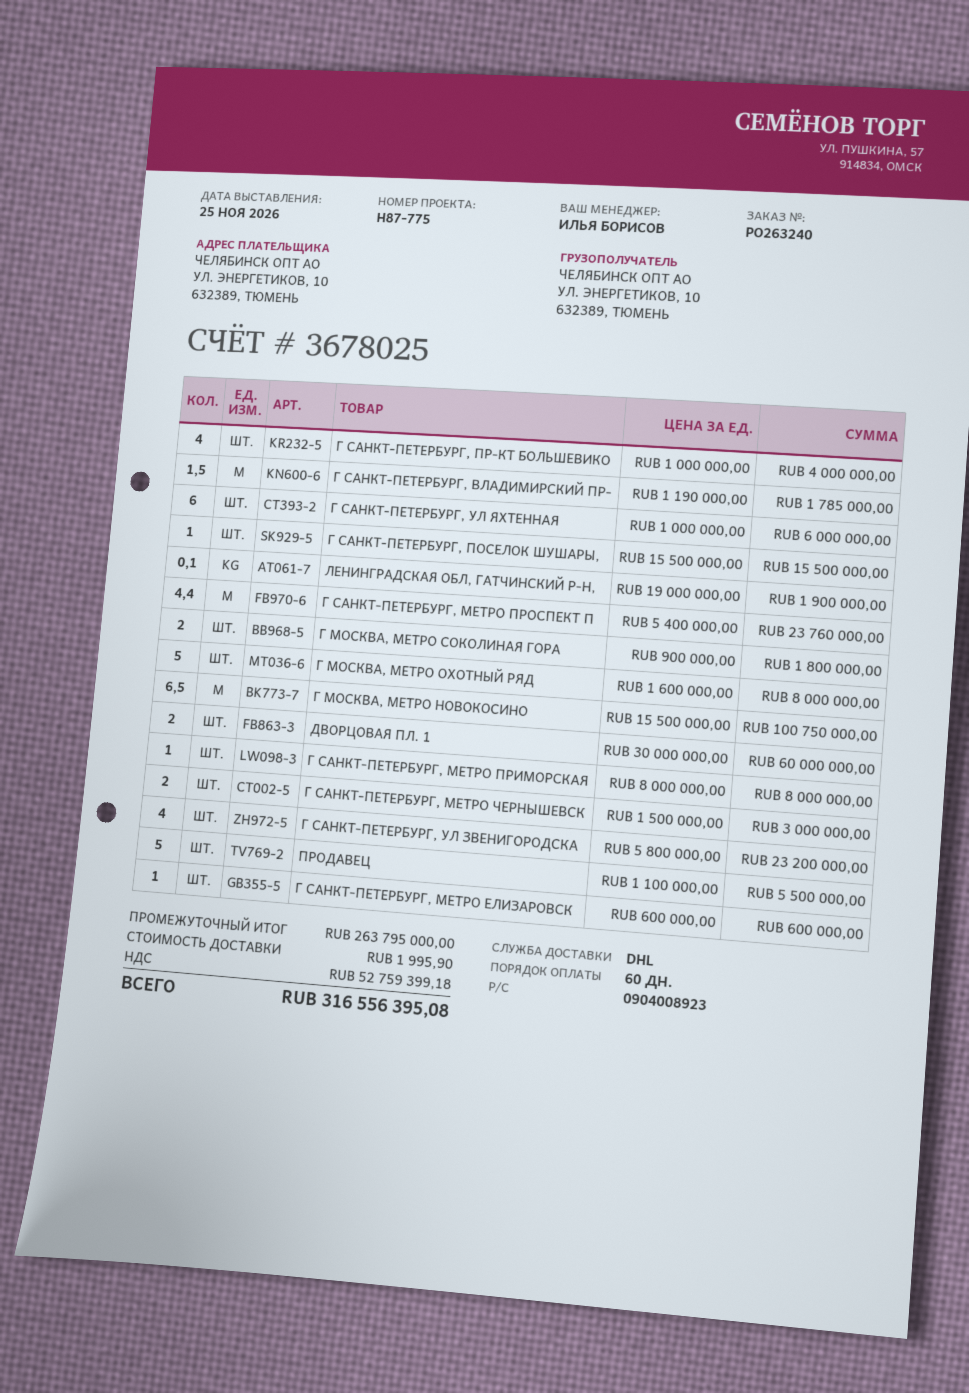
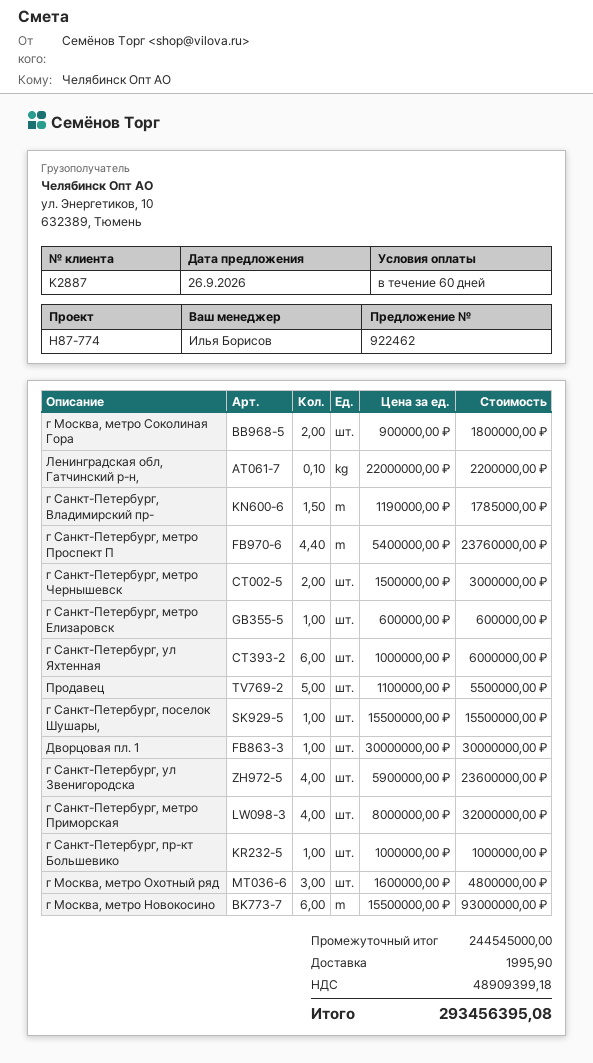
reference: H87-775 -> H87-774
Г САНКТ-ПЕТЕРБУРГ, ПР-КТ БОЛЬШЕВИКО: 4 x 1000000.00 = 4000000.00 -> 1 x 1000000.00 = 1000000.00
ЛЕНИНГРАДСКАЯ ОБЛ, ГАТЧИНСКИЙ Р-Н,: 0.1 x 19000000.00 = 1900000.00 -> 0.1 x 22000000.00 = 2200000.00
Г МОСКВА, МЕТРО ОХОТНЫЙ РЯД: 5 x 1600000.00 = 8000000.00 -> 3 x 1600000.00 = 4800000.00
Г МОСКВА, МЕТРО НОВОКОСИНО: 6.5 x 15500000.00 = 100750000.00 -> 6 x 15500000.00 = 93000000.00
ДВОРЦОВАЯ ПЛ. 1: 2 x 30000000.00 = 60000000.00 -> 1 x 30000000.00 = 30000000.00
Г САНКТ-ПЕТЕРБУРГ, МЕТРО ПРИМОРСКАЯ: 1 x 8000000.00 = 8000000.00 -> 4 x 8000000.00 = 32000000.00
Г САНКТ-ПЕТЕРБУРГ, УЛ ЗВЕНИГОРОДСКА: 4 x 5800000.00 = 23200000.00 -> 4 x 5900000.00 = 23600000.00
subtotal: 263795000.00 -> 244545000.00
tax: 52759399.18 -> 48909399.18
total: 316556395.08 -> 293456395.08

